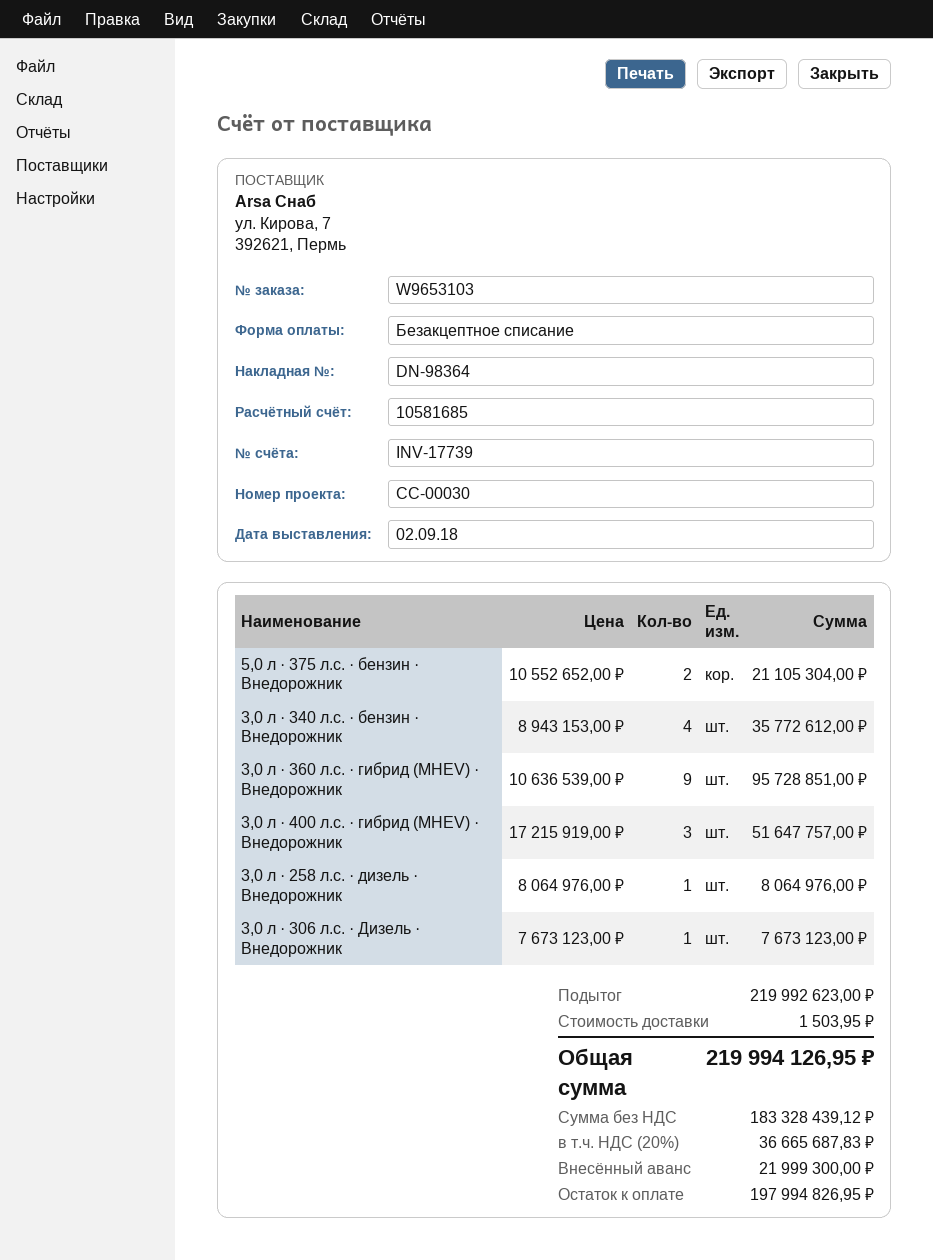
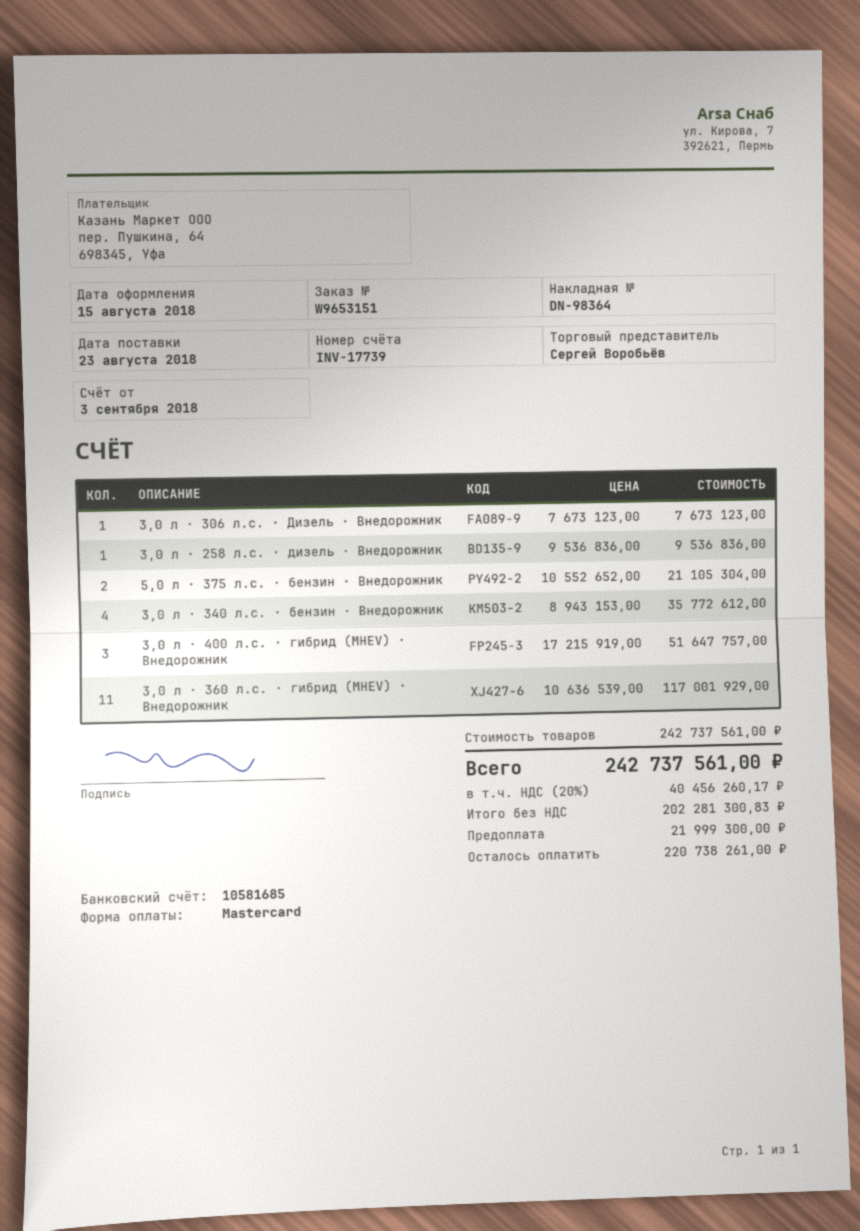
order number: W9653103 -> W9653151
invoice date: 2018-09-02 -> 2018-09-03
payment method: direct debit -> Mastercard
3,0 л · 360 л.с. · гибрид (MHEV) · Внедорожник: 9 x 10636539.00 = 95728851.00 -> 11 x 10636539.00 = 117001929.00
3,0 л · 258 л.с. · дизель · Внедорожник: 1 x 8064976.00 = 8064976.00 -> 1 x 9536836.00 = 9536836.00
subtotal: 219992623.00 -> 242737561.00
shipping: 1503.95 -> none
net: 183328439.12 -> 202281300.83
tax: 20% = 36665687.83 -> 20% = 40456260.17
total: 219994126.95 -> 242737561.00
balance: 197994826.95 -> 220738261.00

